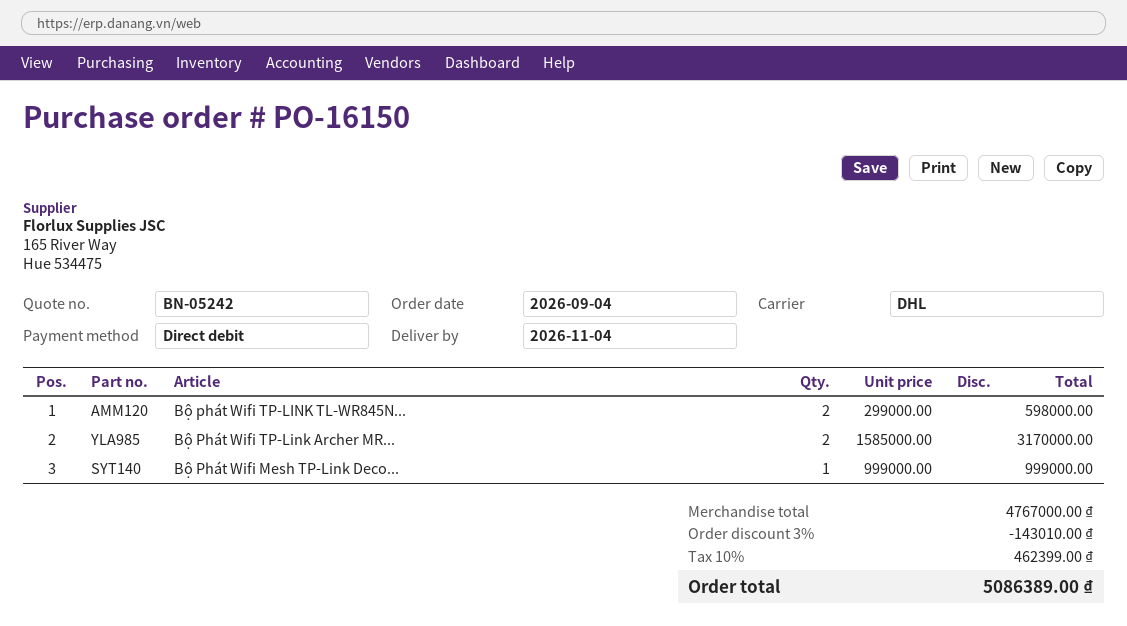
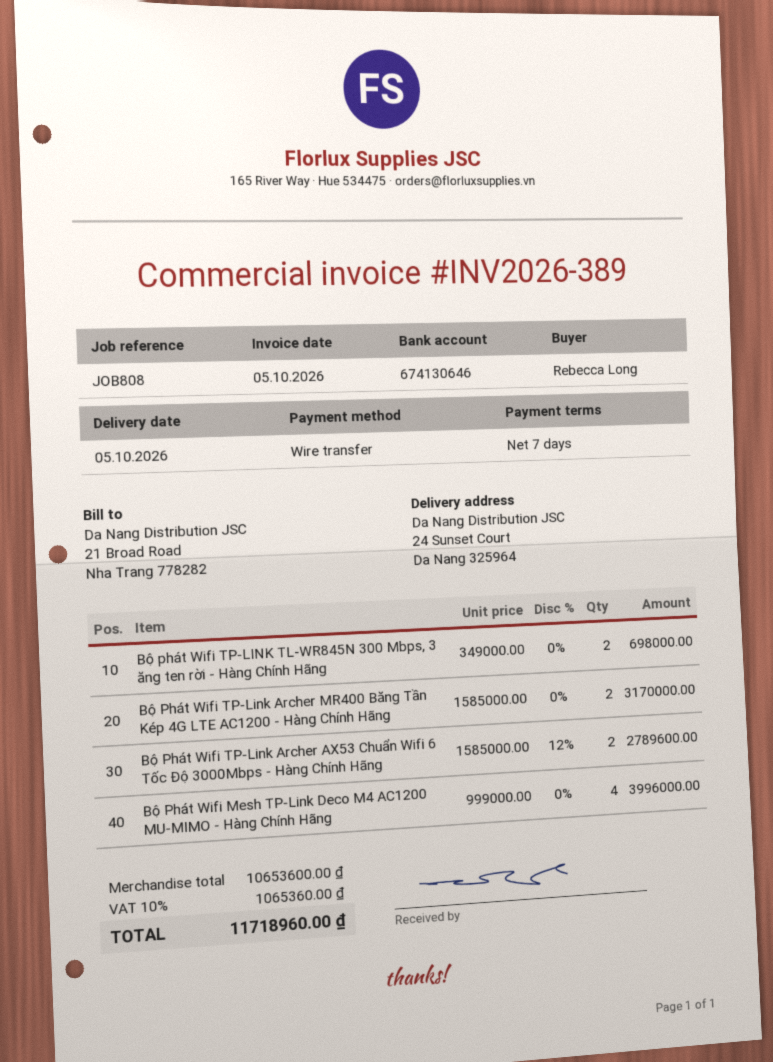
delivery date: 2026-11-04 -> 2026-10-05
payment method: direct debit -> bank transfer
Bộ phát Wifi TP-LINK TL-WR845N...: 2 x 299000.00 = 598000.00 -> 2 x 349000.00 = 698000.00
Bộ Phát Wifi Mesh TP-Link Deco...: 1 x 999000.00 = 999000.00 -> 4 x 999000.00 = 3996000.00
Bộ Phát Wifi TP-Link Archer AX53 Chuẩn Wifi 6 Tốc Độ 3000Mbps - Hàng Chính Hãng: none -> 2 x 1585000.00 - 12% = 2789600.00
subtotal: 4767000.00 -> 10653600.00
discount: 3% = 143010.00 -> none
tax: 10% = 462399.00 -> 10% = 1065360.00
total: 5086389.00 -> 11718960.00

